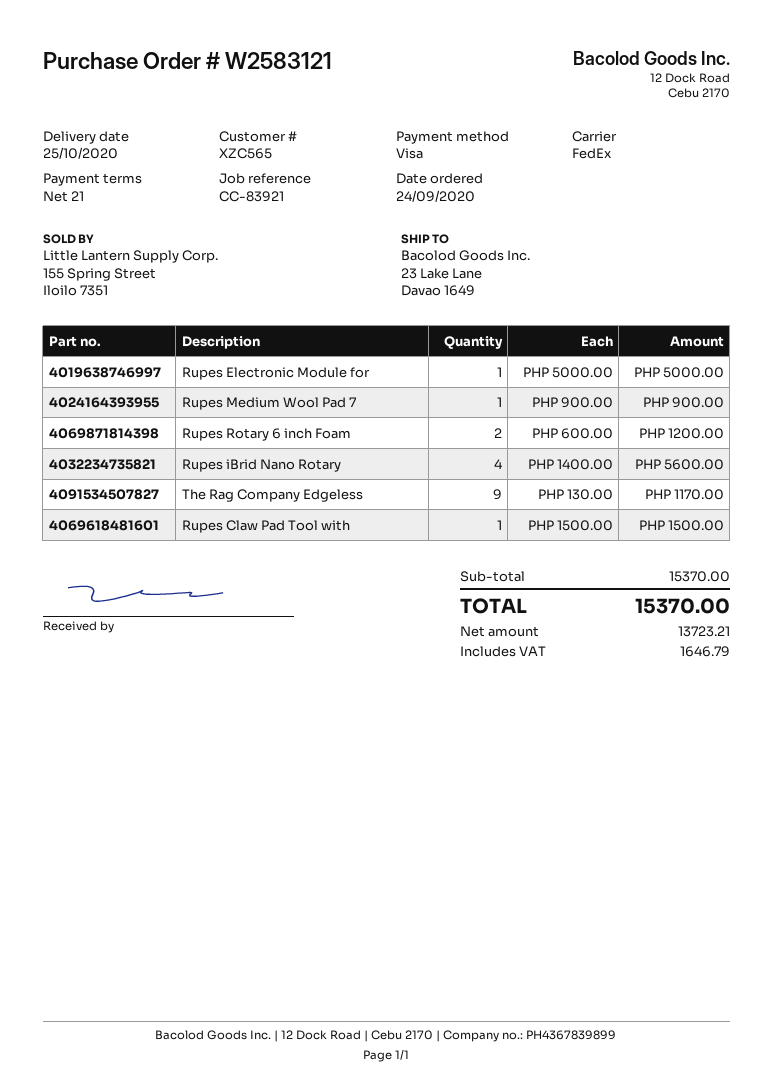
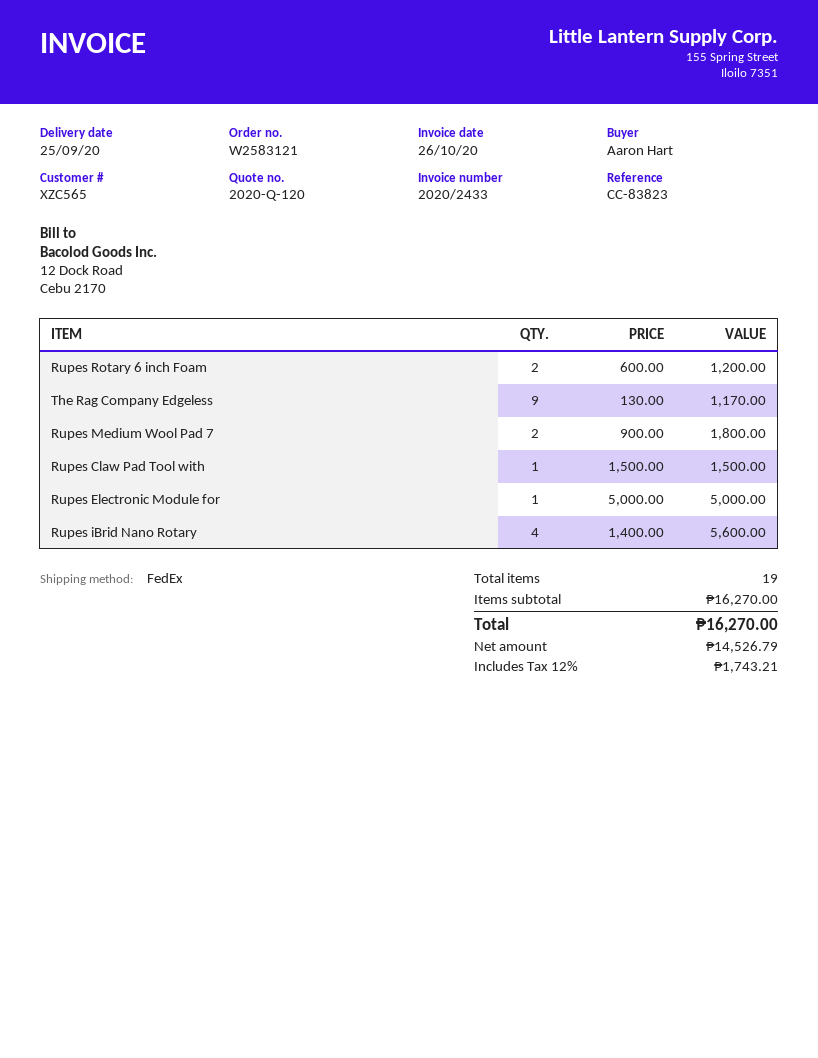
delivery date: 2020-10-25 -> 2020-09-25
reference: CC-83921 -> CC-83823
Rupes Medium Wool Pad 7: 1 x 900.00 = 900.00 -> 2 x 900.00 = 1800.00
subtotal: 15370.00 -> 16270.00
net: 13723.21 -> 14526.79
tax: 1646.79 -> 1743.21
total: 15370.00 -> 16270.00

